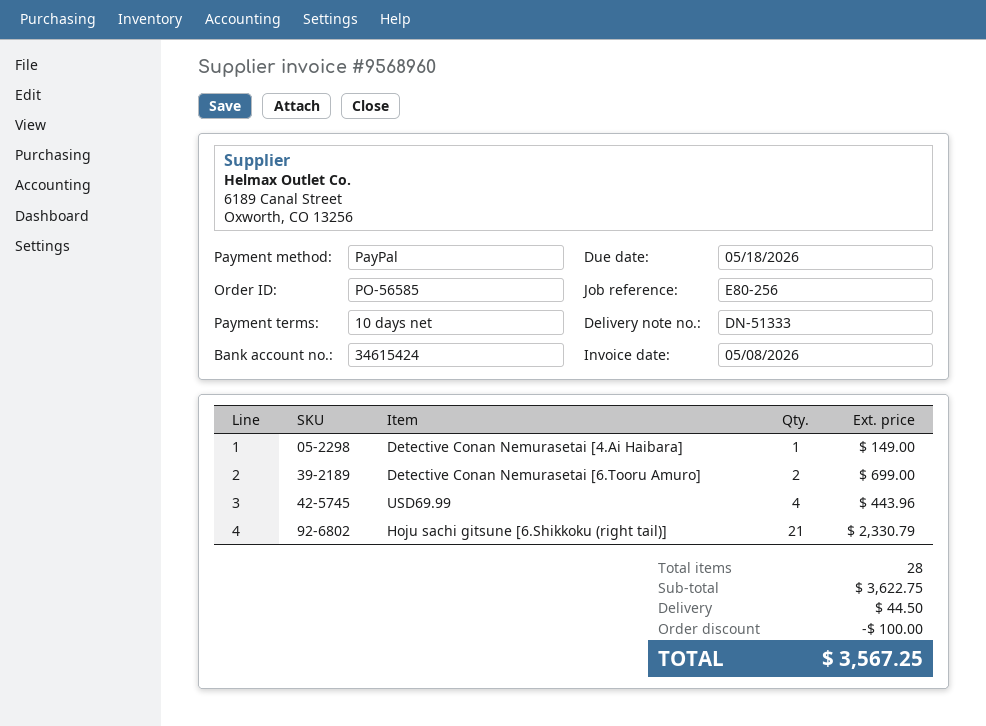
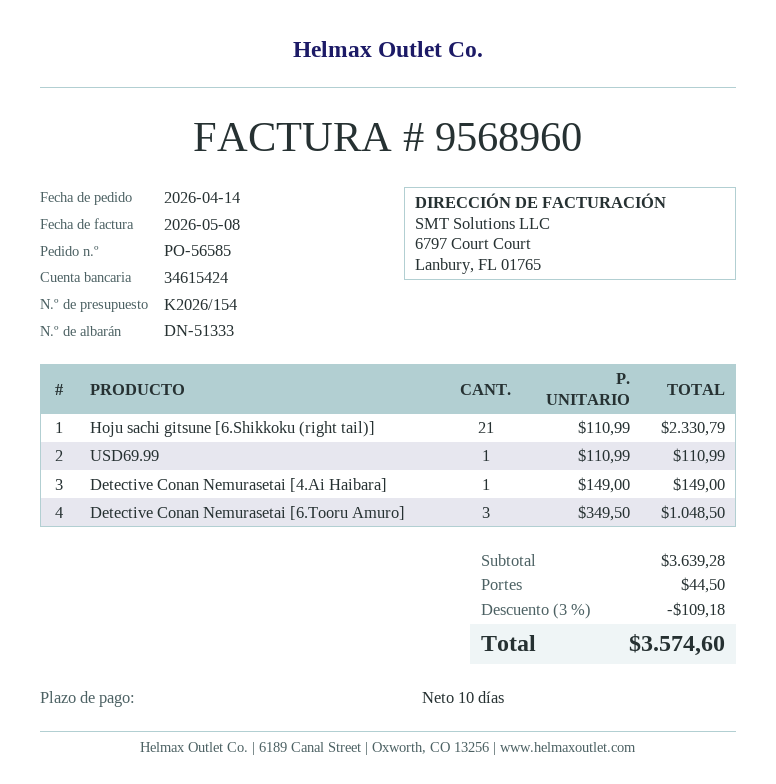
Detective Conan Nemurasetai [6.Tooru Amuro]: 2 for 699.00 -> 3 for 1048.50
USD69.99: 4 for 443.96 -> 1 for 110.99
subtotal: 3622.75 -> 3639.28
discount: 100.00 -> 109.18
total: 3567.25 -> 3574.60

